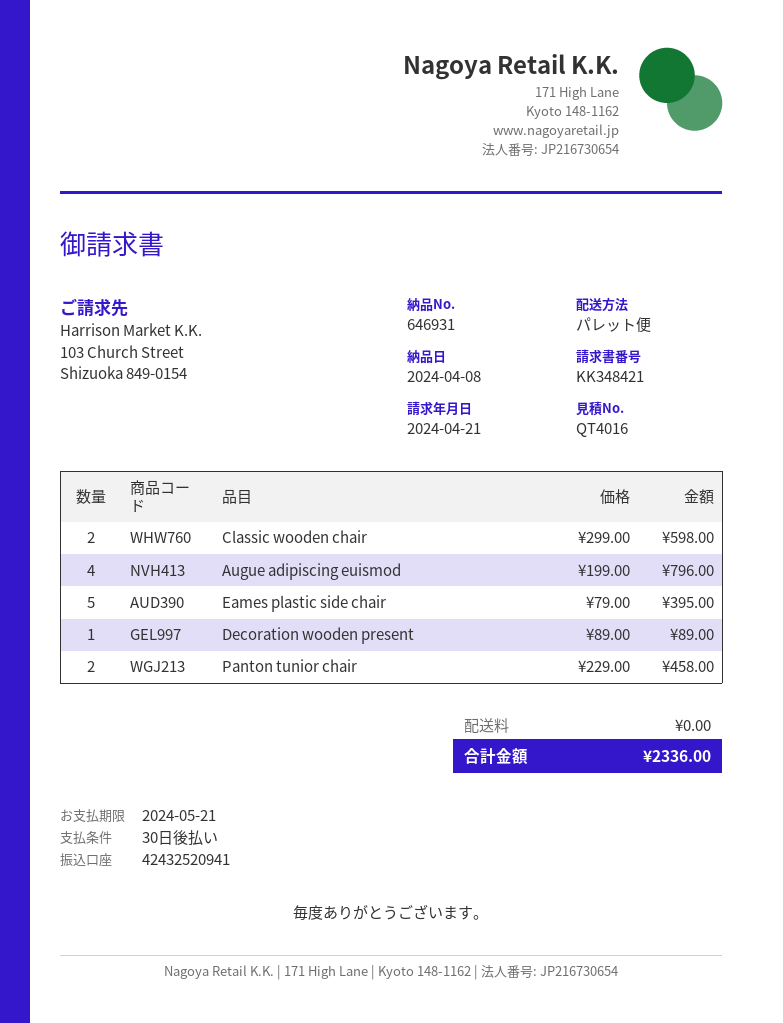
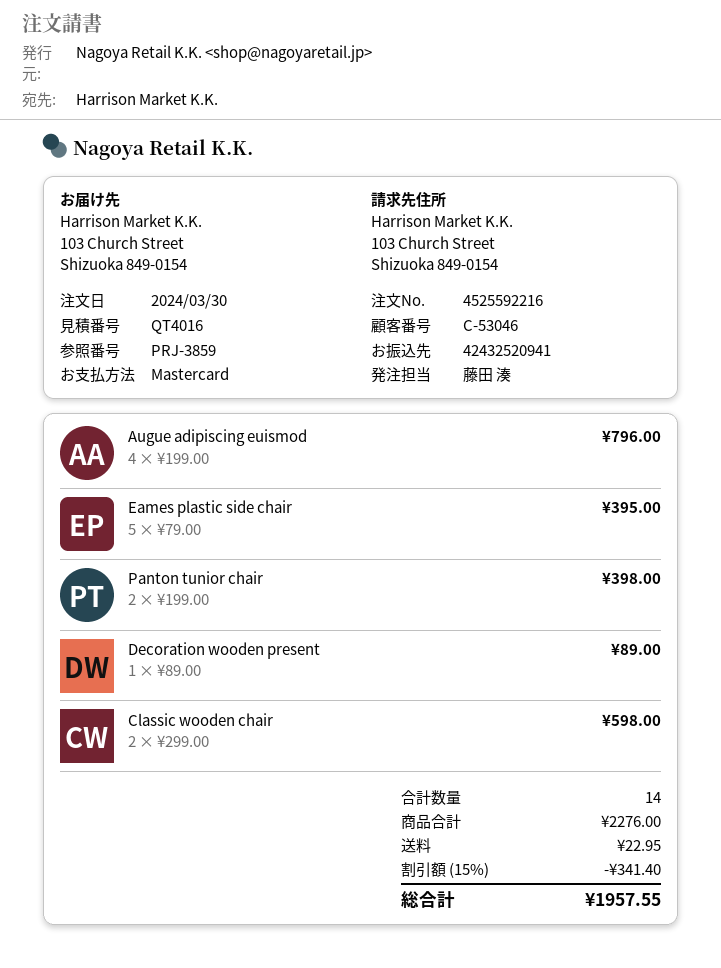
Panton tunior chair: 2 x 229.00 = 458.00 -> 2 x 199.00 = 398.00
discount: none -> 15% = 341.40
shipping: 0.00 -> 22.95
total: 2336.00 -> 1957.55

